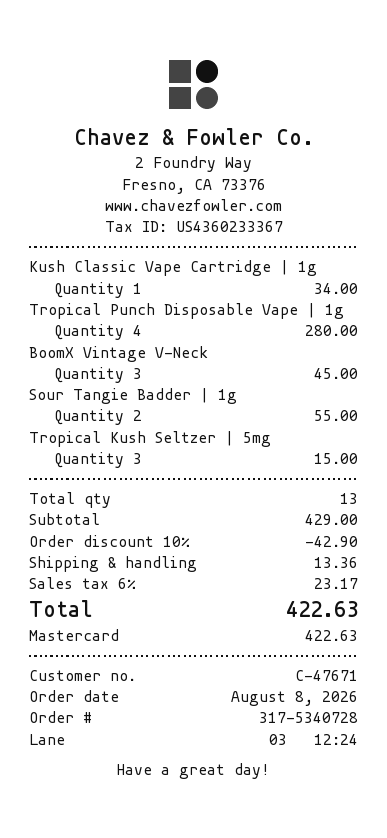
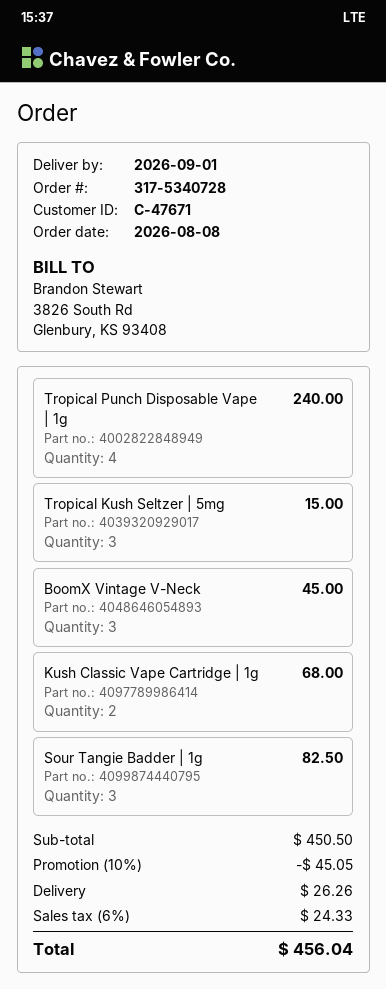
Kush Classic Vape Cartridge | 1g: 1 for 34.00 -> 2 for 68.00
Tropical Punch Disposable Vape | 1g: 4 for 280.00 -> 4 for 240.00
Sour Tangie Badder | 1g: 2 for 55.00 -> 3 for 82.50
subtotal: 429.00 -> 450.50
discount: 10% = 42.90 -> 10% = 45.05
shipping: 13.36 -> 26.26
tax: 6% = 23.17 -> 6% = 24.33
total: 422.63 -> 456.04

